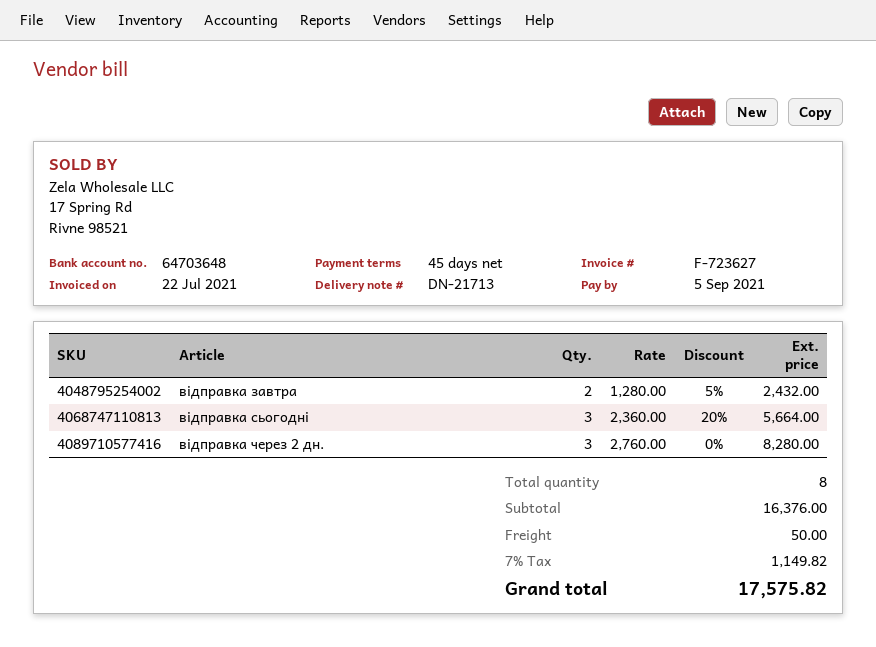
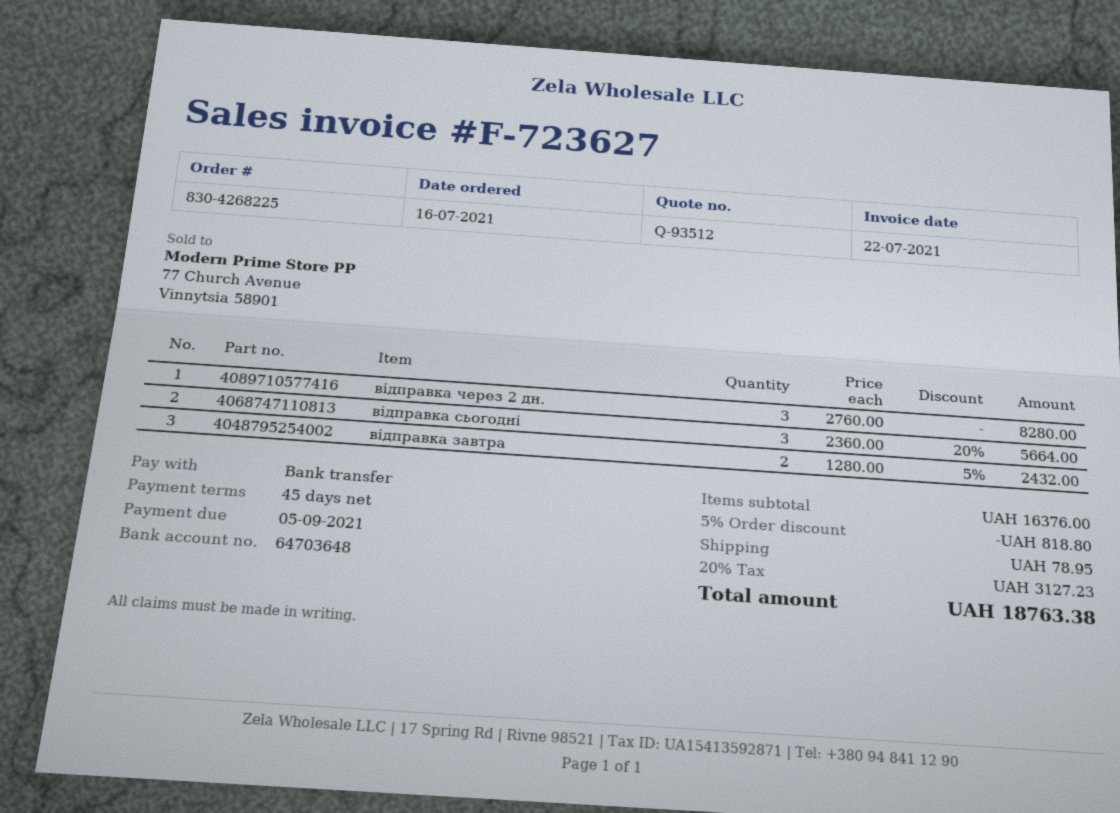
discount: none -> 5% = 818.80
shipping: 50.00 -> 78.95
tax: 7% = 1149.82 -> 20% = 3127.23
total: 17575.82 -> 18763.38

